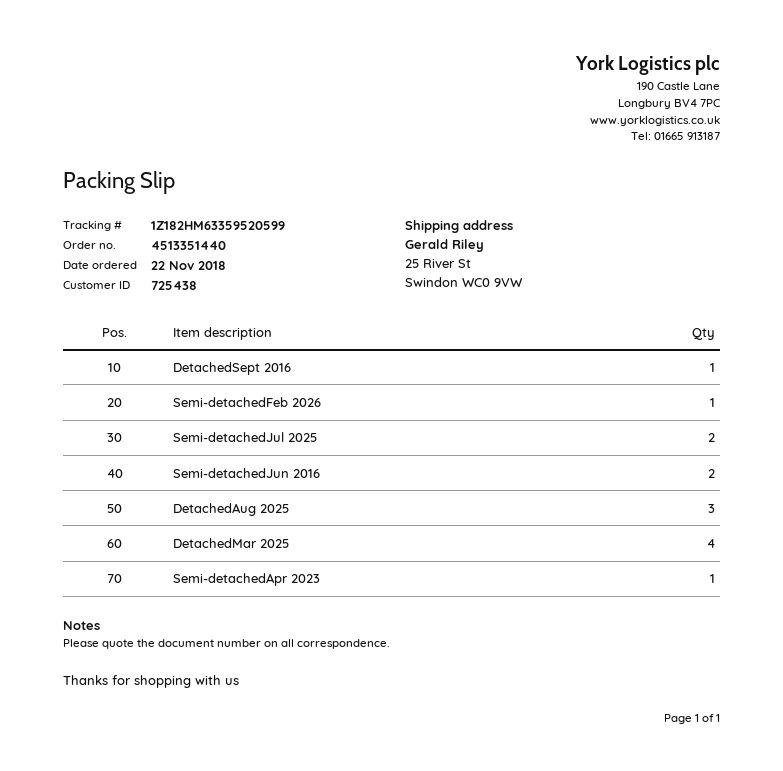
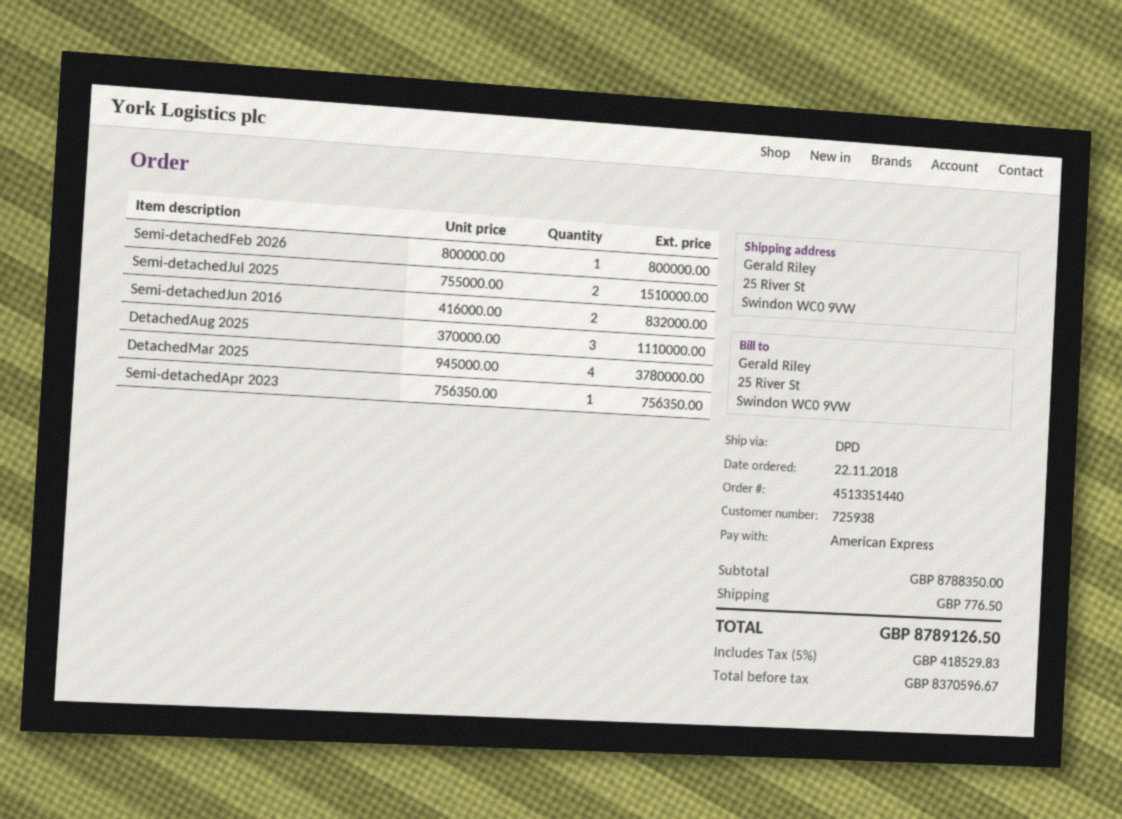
customer number: 725438 -> 725938
DetachedSept 2016: 1 -> none

